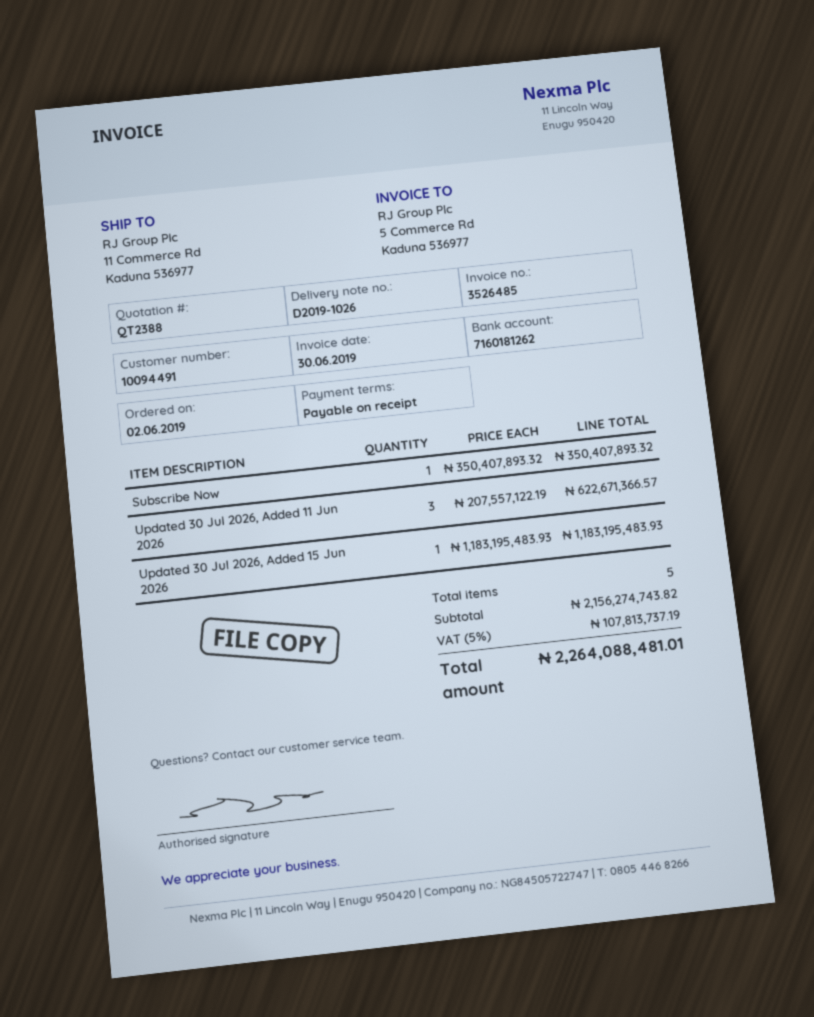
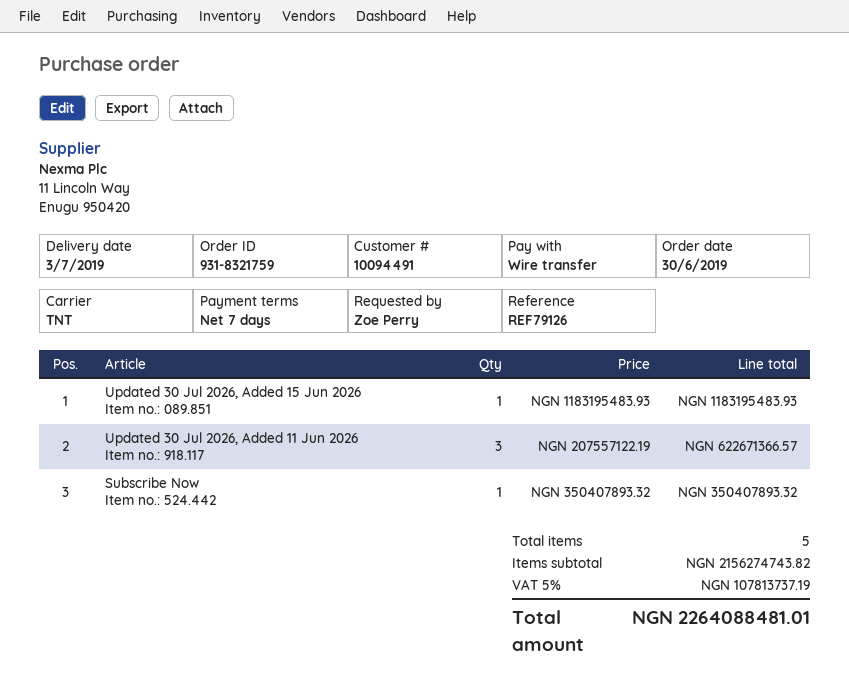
order date: 2019-06-02 -> 2019-06-30
payment terms: on receipt -> 7 days

